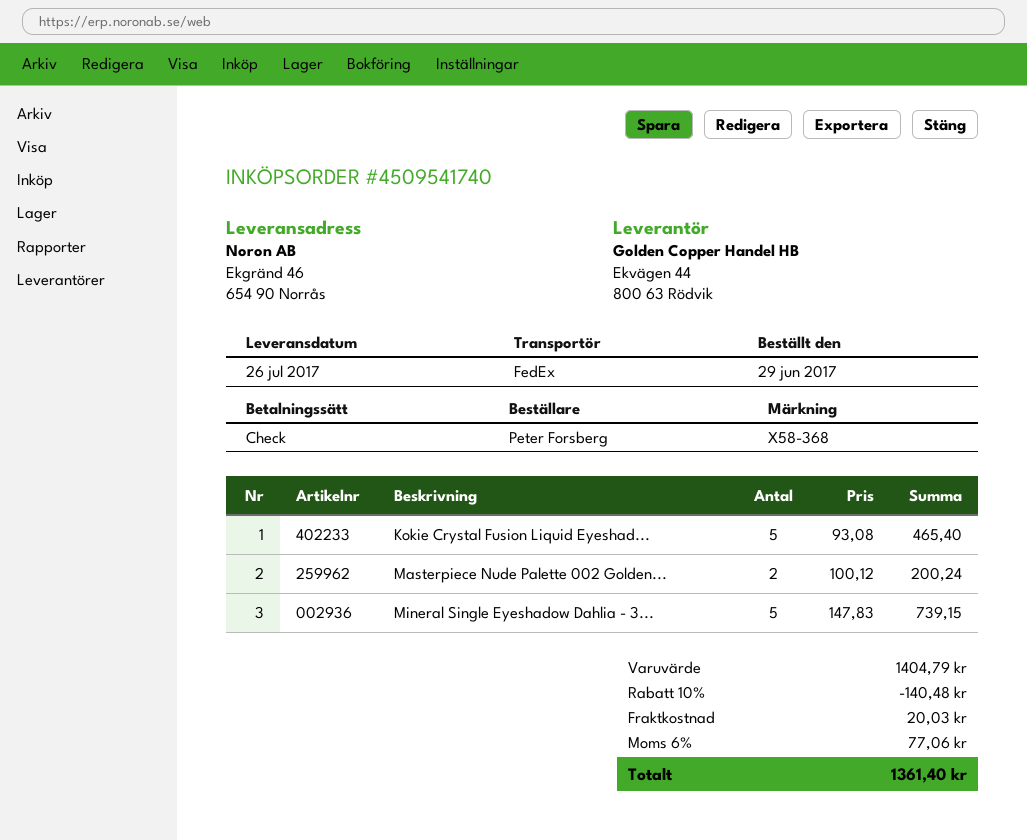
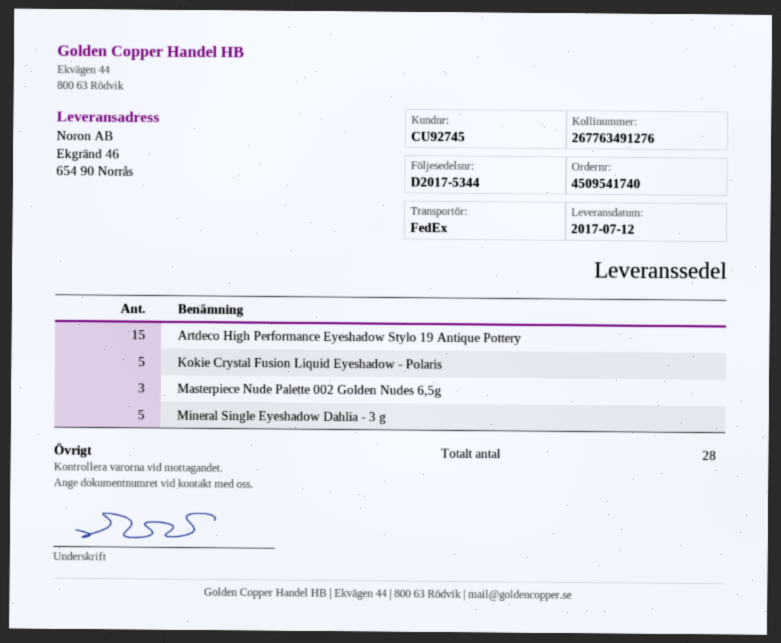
delivery date: 2017-07-26 -> 2017-07-12
Masterpiece Nude Palette 002 Golden...: 2 -> 3
Artdeco High Performance Eyeshadow Stylo 19 Antique Pottery: none -> 15

